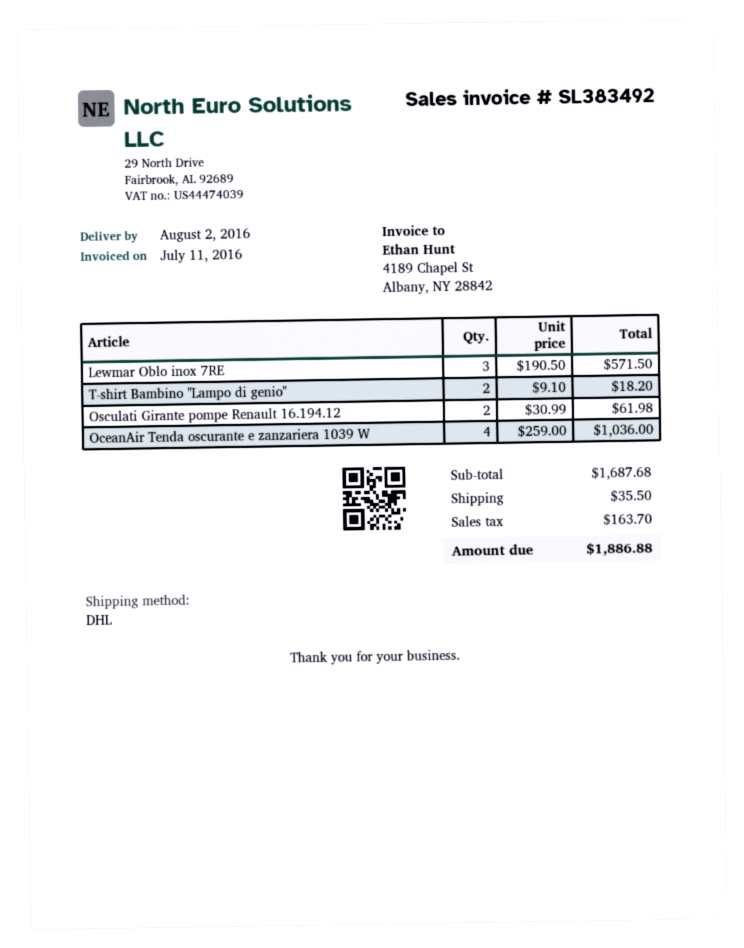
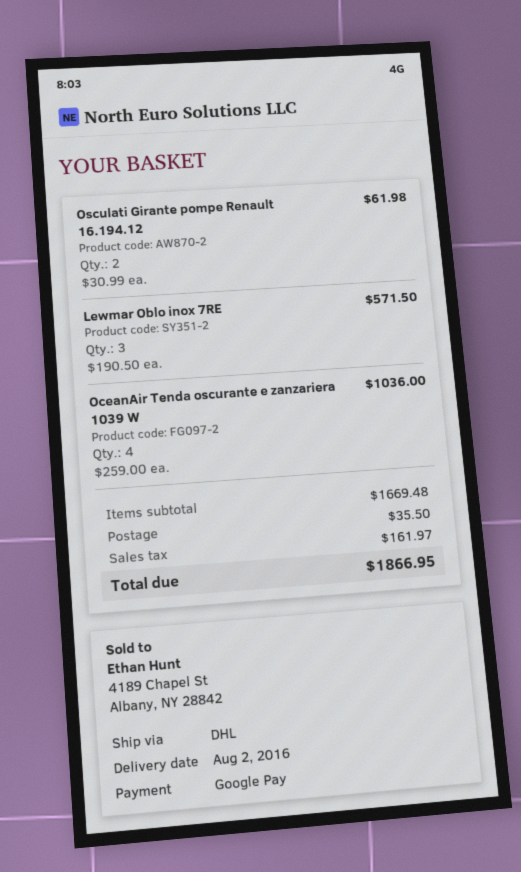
T-shirt Bambino "Lampo di genio": 2 x 9.10 = 18.20 -> none
subtotal: 1687.68 -> 1669.48
tax: 163.70 -> 161.97
total: 1886.88 -> 1866.95

